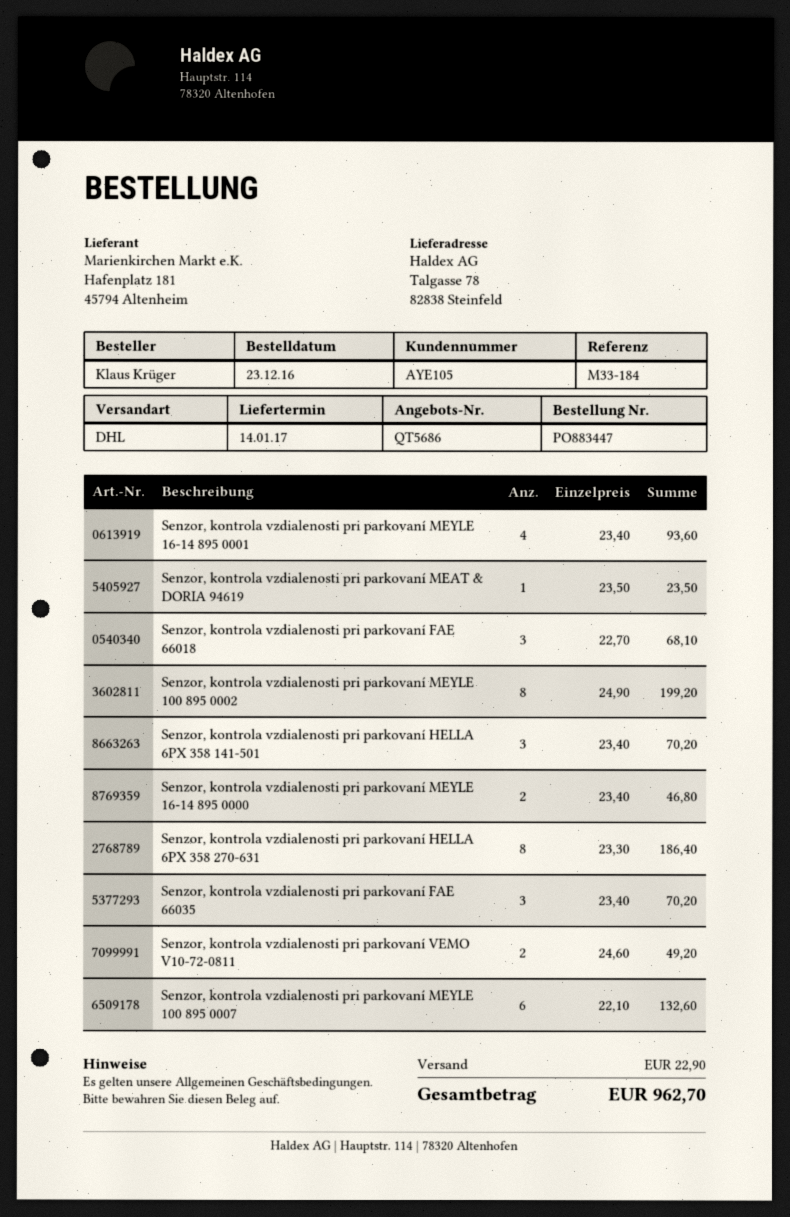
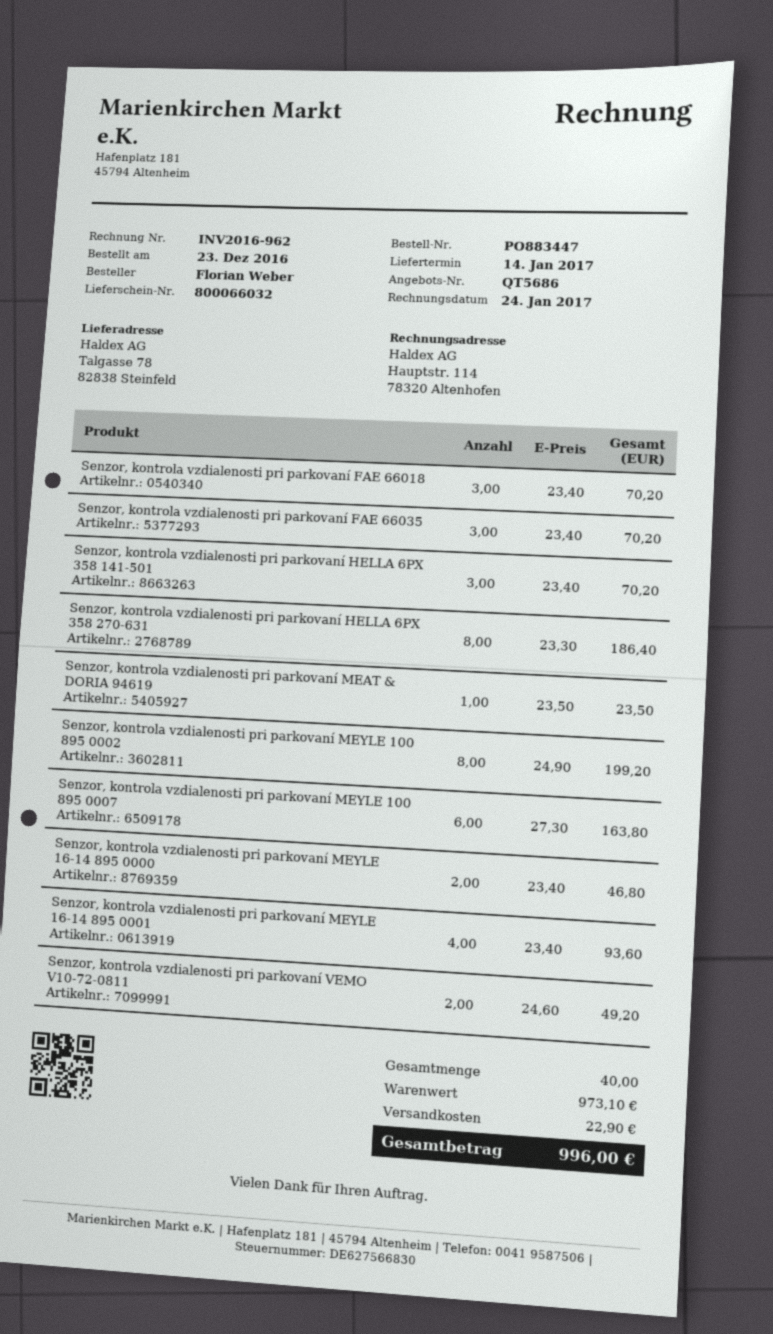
ordered by: Klaus Krüger -> Florian Weber
Senzor, kontrola vzdialenosti pri parkovaní FAE 66018: 3 x 22.70 = 68.10 -> 3 x 23.40 = 70.20
Senzor, kontrola vzdialenosti pri parkovaní MEYLE 100 895 0007: 6 x 22.10 = 132.60 -> 6 x 27.30 = 163.80
total: 962.70 -> 996.00

